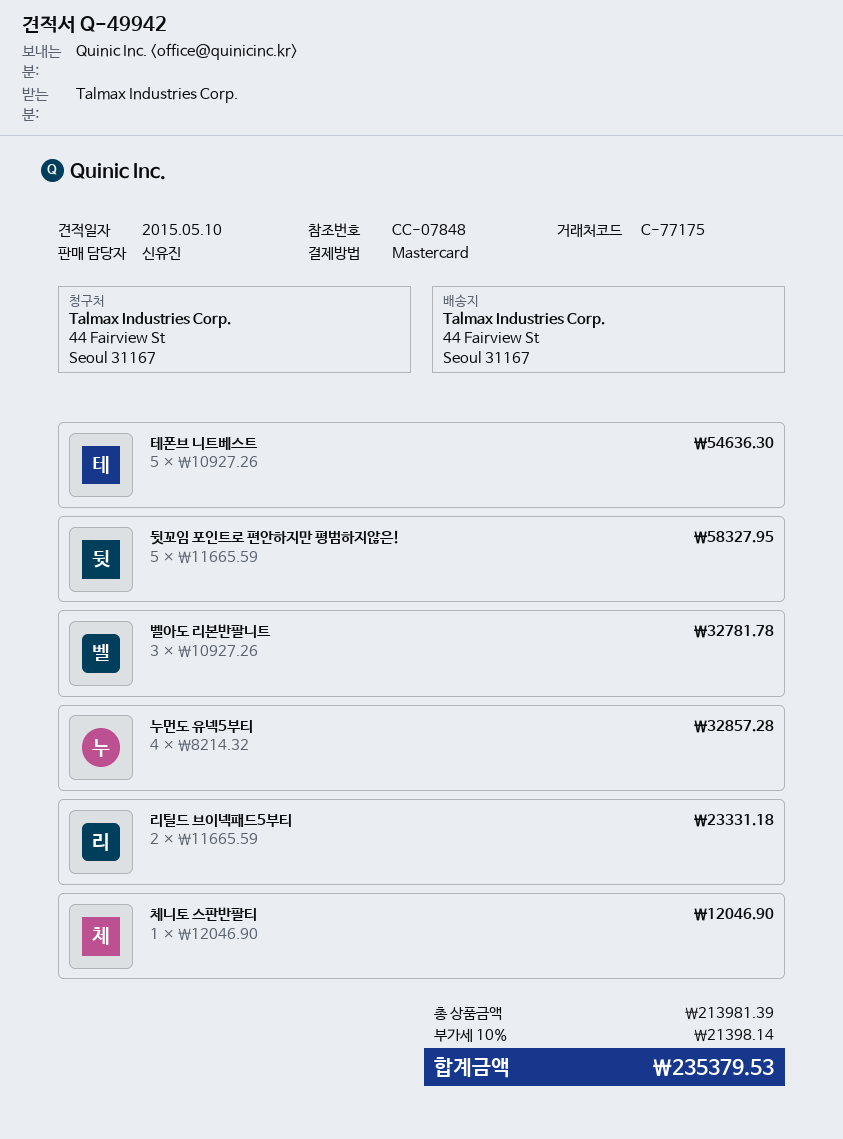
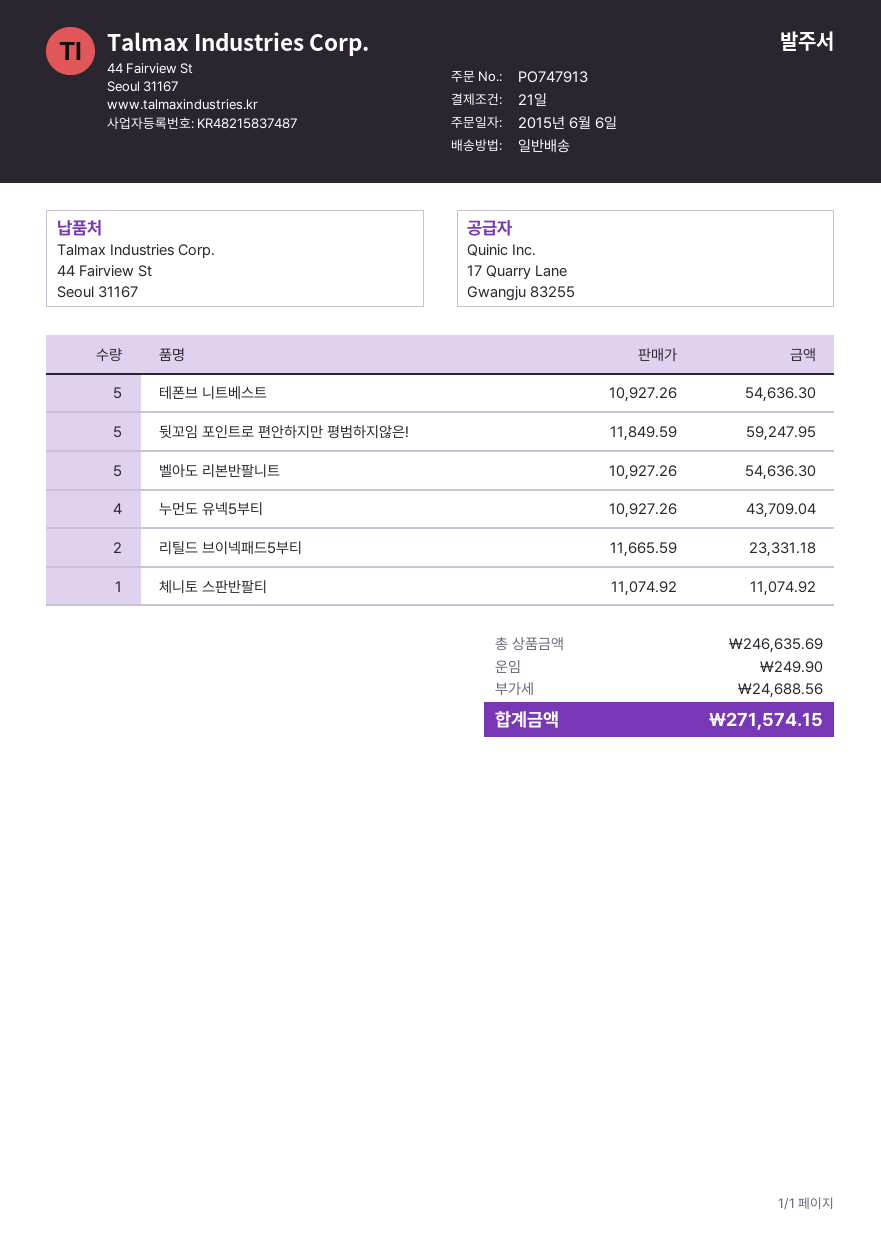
뒷꼬임 포인트로 편안하지만 평범하지않은!: 5 x 11665.59 = 58327.95 -> 5 x 11849.59 = 59247.95
벨아도 리본반팔니트: 3 x 10927.26 = 32781.78 -> 5 x 10927.26 = 54636.30
누먼도 유넥5부티: 4 x 8214.32 = 32857.28 -> 4 x 10927.26 = 43709.04
체니토 스판반팔티: 1 x 12046.90 = 12046.90 -> 1 x 11074.92 = 11074.92
subtotal: 213981.39 -> 246635.69
shipping: none -> 249.90
tax: 21398.14 -> 24688.56
total: 235379.53 -> 271574.15

